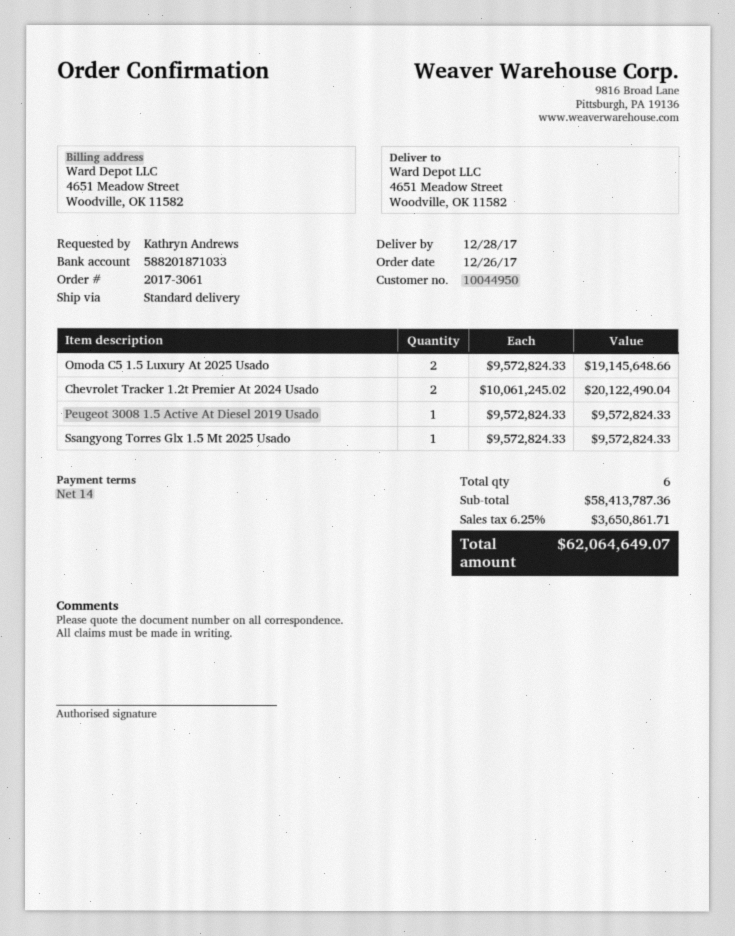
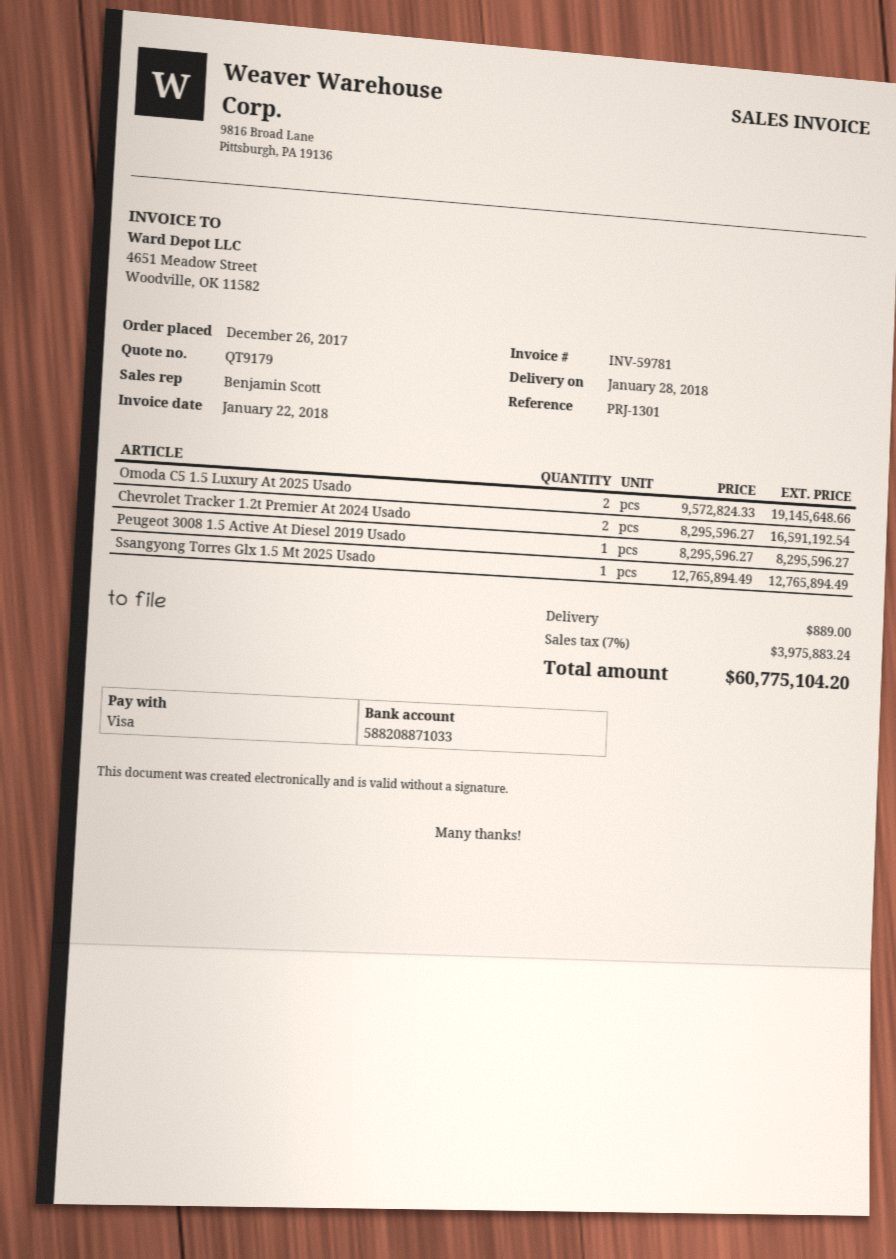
delivery date: 2017-12-28 -> 2018-01-28
bank account: 588201871033 -> 588208871033
Chevrolet Tracker 1.2t Premier At 2024 Usado: 2 x 10061245.02 = 20122490.04 -> 2 x 8295596.27 = 16591192.54
Peugeot 3008 1.5 Active At Diesel 2019 Usado: 1 x 9572824.33 = 9572824.33 -> 1 x 8295596.27 = 8295596.27
Ssangyong Torres Glx 1.5 Mt 2025 Usado: 1 x 9572824.33 = 9572824.33 -> 1 x 12765894.49 = 12765894.49
shipping: none -> 889.00
tax: 6.25% = 3650861.71 -> 7% = 3975883.24
total: 62064649.07 -> 60775104.20

